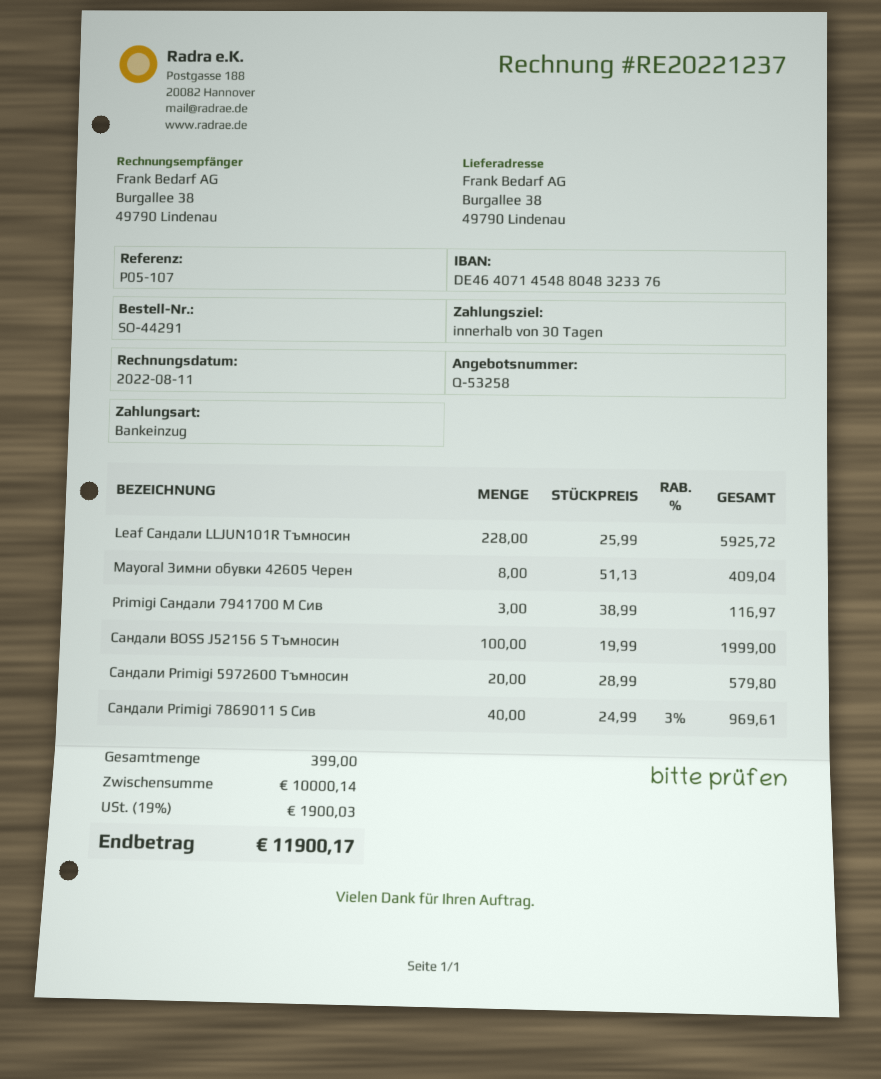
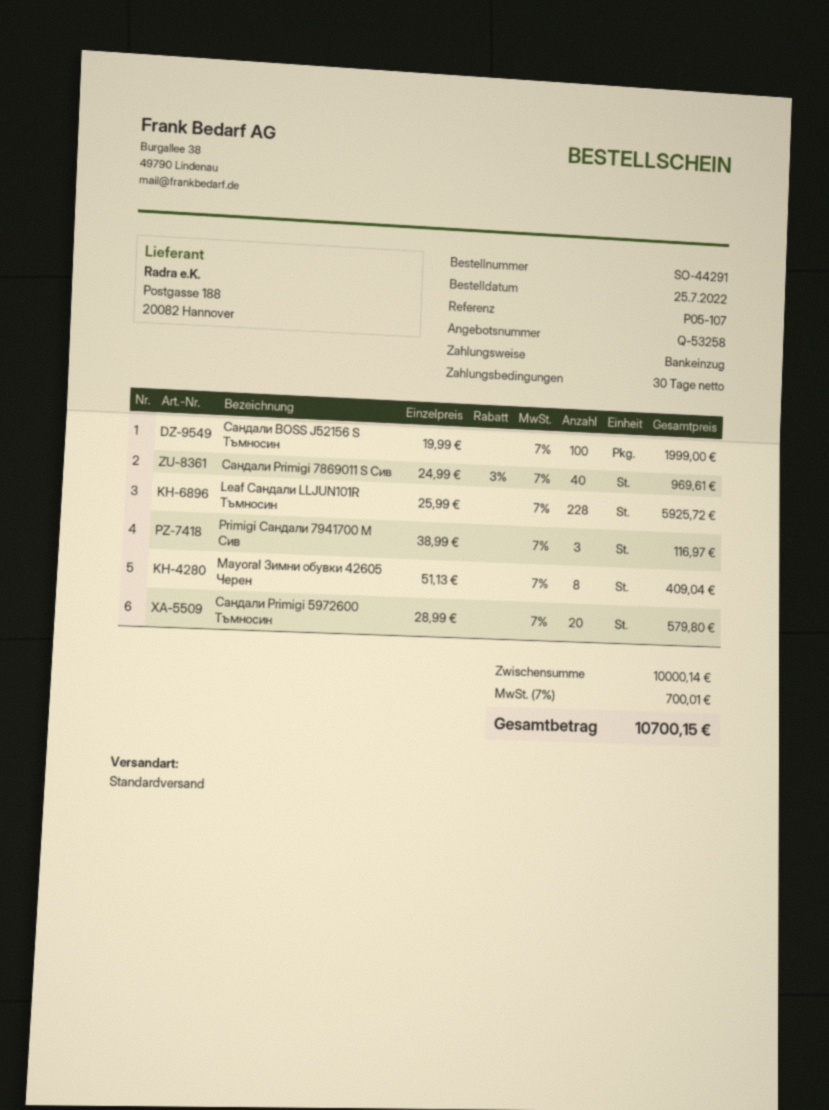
tax: 19% = 1900.03 -> 7% = 700.01
total: 11900.17 -> 10700.15

